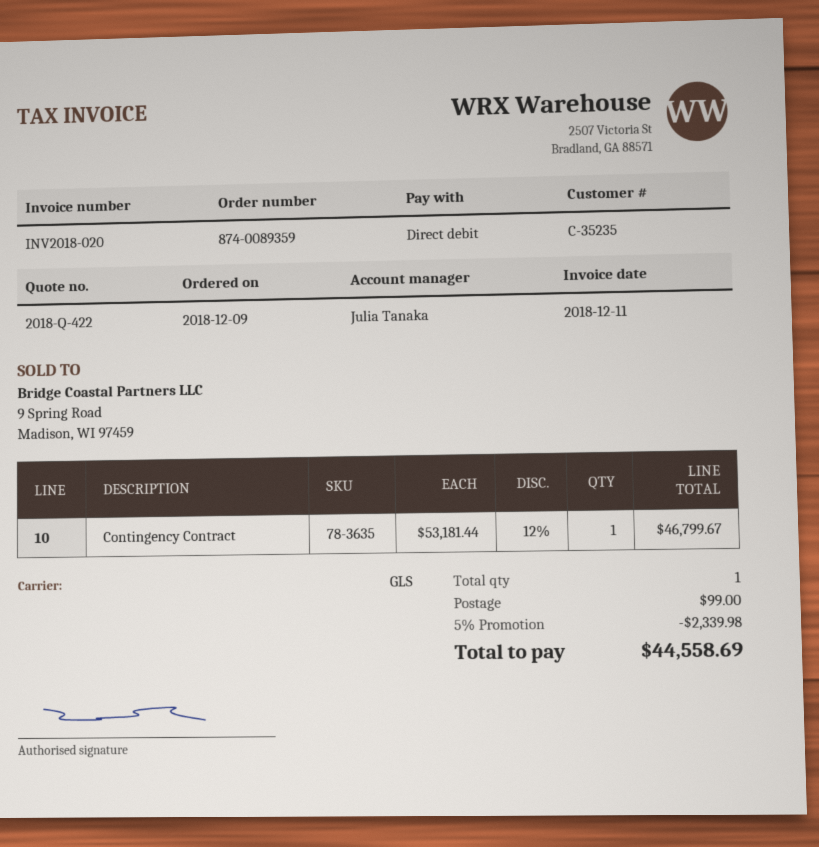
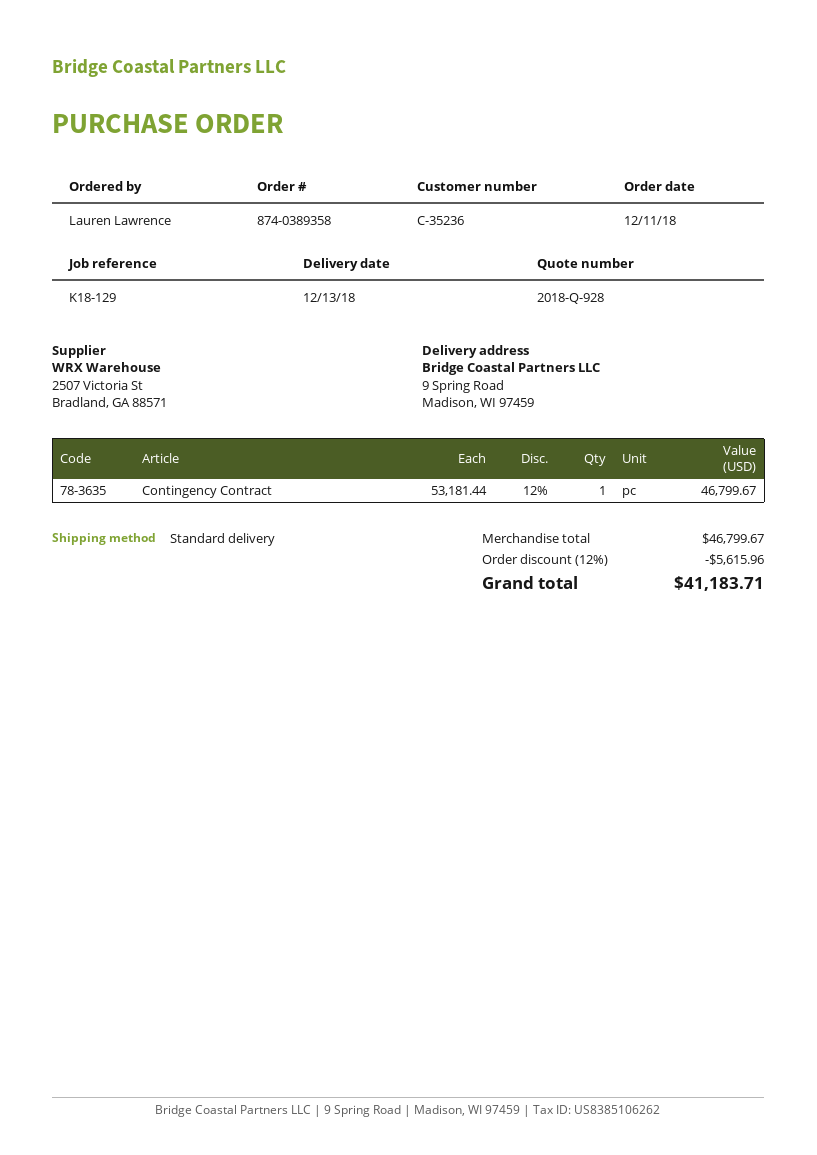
quote number: 2018-Q-422 -> 2018-Q-928
order number: 874-0089359 -> 874-0389358
order date: 2018-12-09 -> 2018-12-11
customer number: C-35235 -> C-35236
shipping method: GLS -> standard
discount: 5% = 2339.98 -> 12% = 5615.96
shipping: 99.00 -> none
total: 44558.69 -> 41183.71

